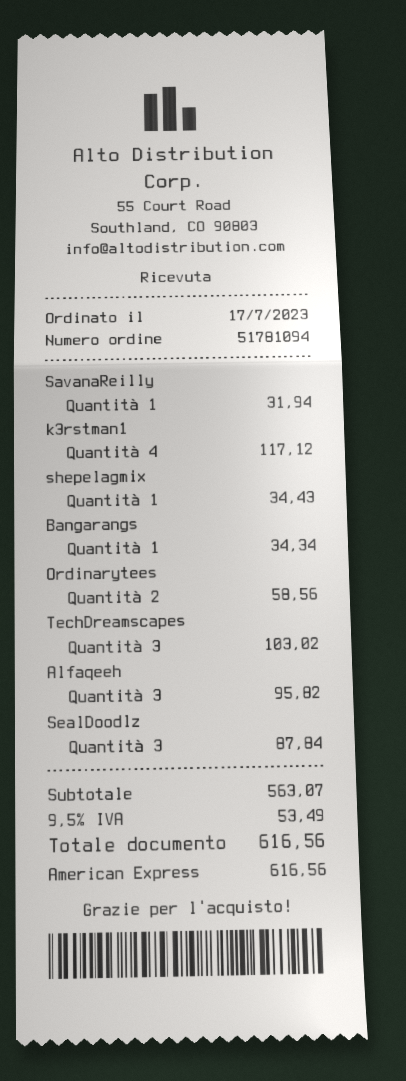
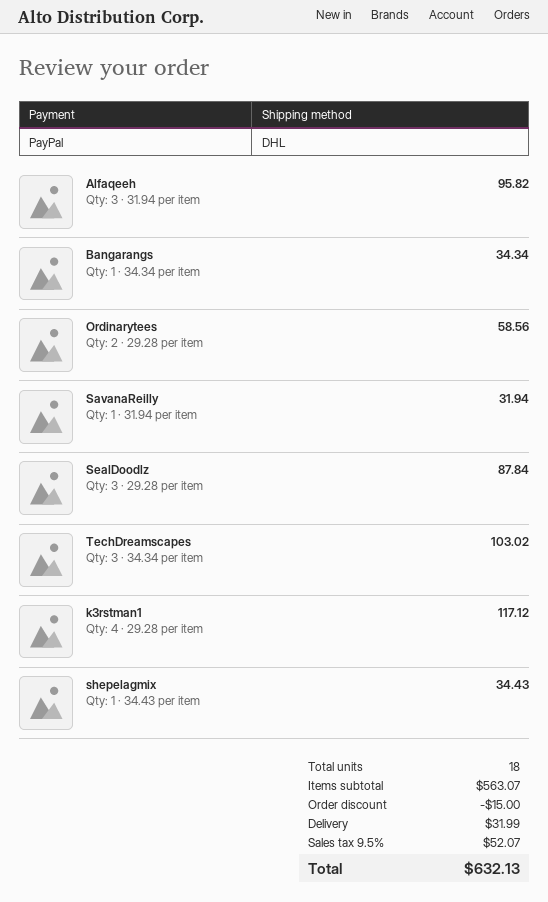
payment method: American Express -> PayPal
discount: none -> 15.00
shipping: none -> 31.99
tax: 9.5% = 53.49 -> 9.5% = 52.07
total: 616.56 -> 632.13

